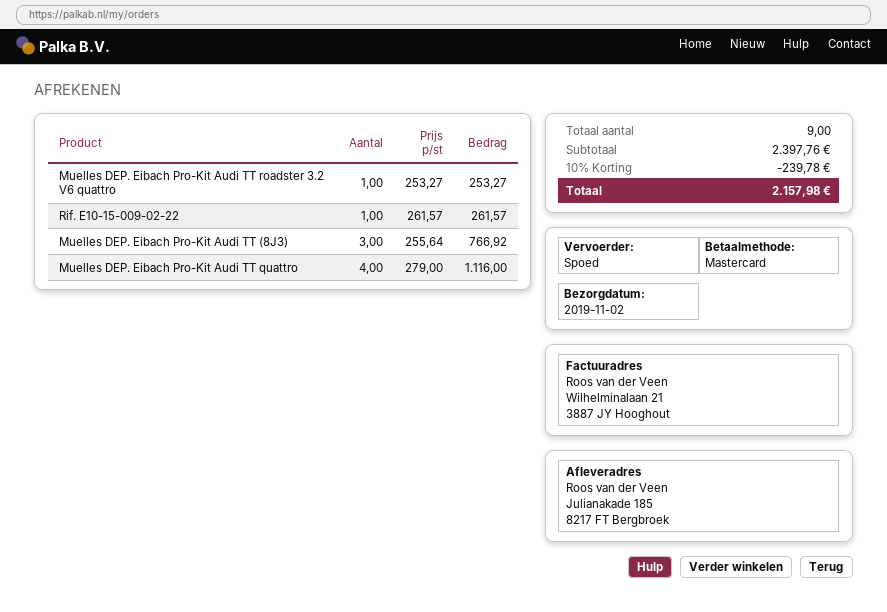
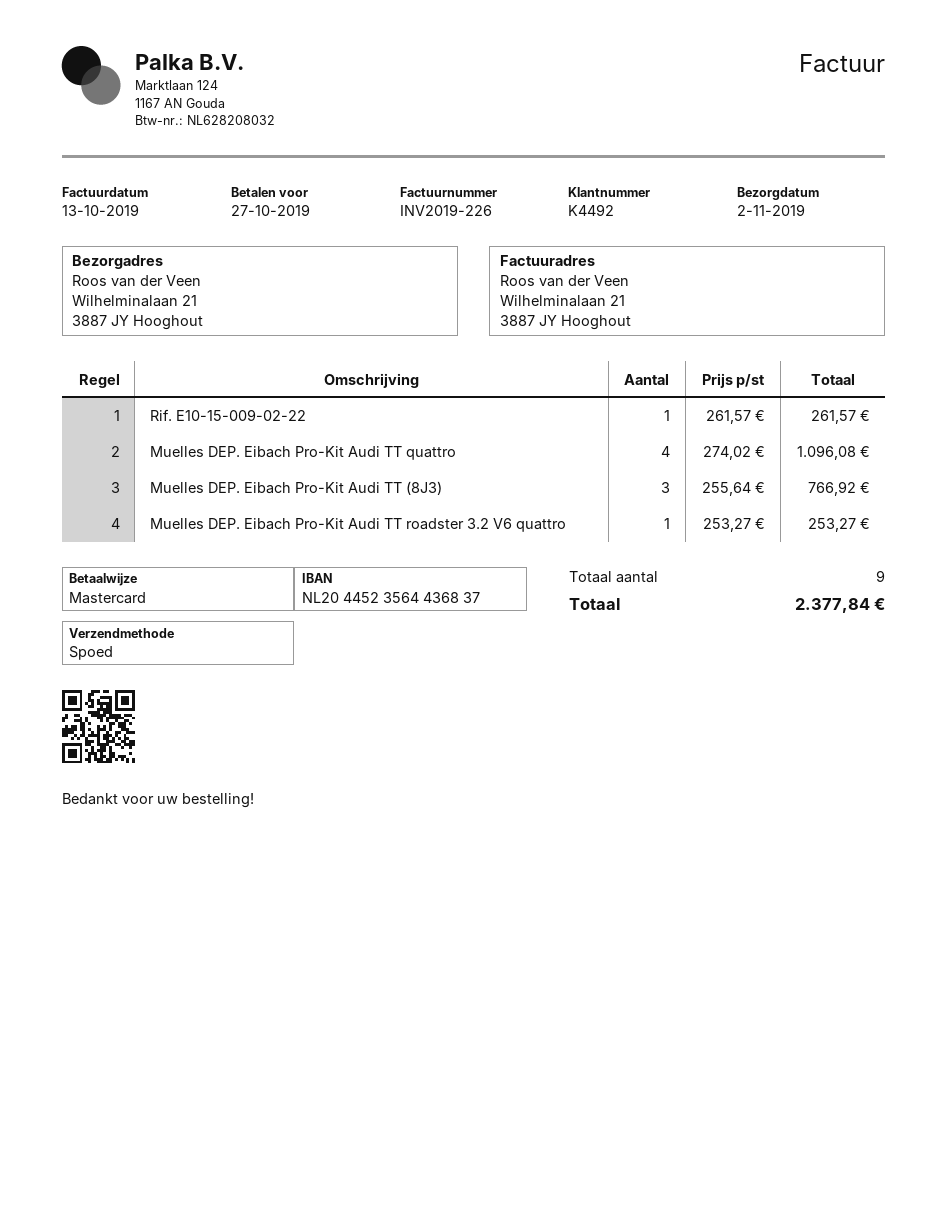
ship to: Julianakade 185, 8217 FT Bergbroek -> Wilhelminalaan 21, 3887 JY Hooghout
Muelles DEP. Eibach Pro-Kit Audi TT quattro: 4 x 279.00 = 1116.00 -> 4 x 274.02 = 1096.08
discount: 10% = 239.78 -> none
total: 2157.98 -> 2377.84

